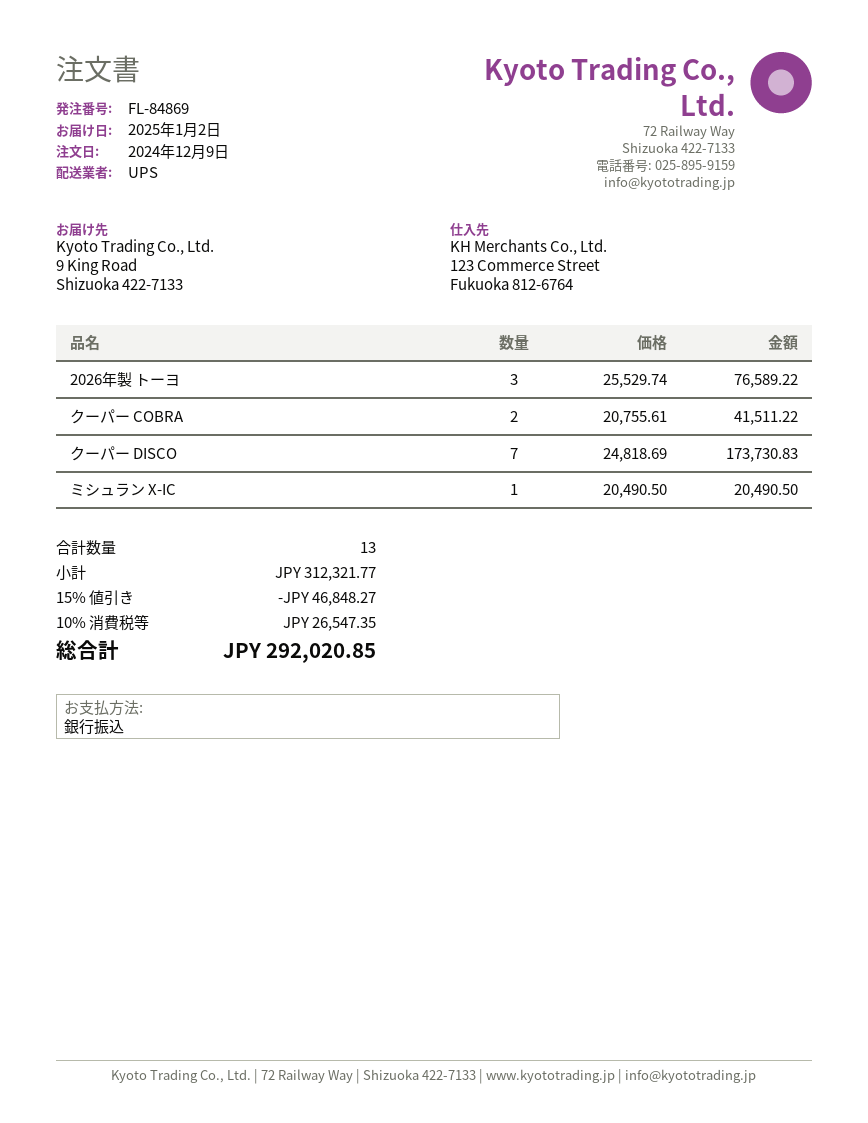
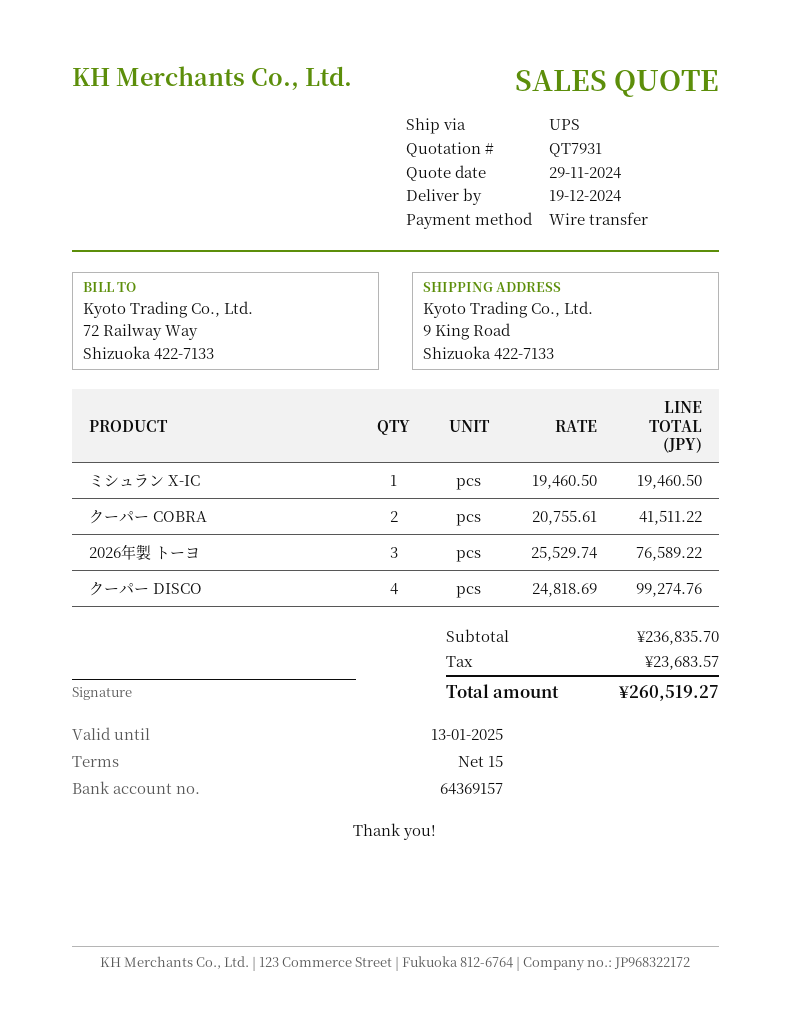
delivery date: 2025-01-02 -> 2024-12-19
クーパー DISCO: 7 x 24818.69 = 173730.83 -> 4 x 24818.69 = 99274.76
ミシュラン X-IC: 1 x 20490.50 = 20490.50 -> 1 x 19460.50 = 19460.50
subtotal: 312321.77 -> 236835.70
discount: 15% = 46848.27 -> none
tax: 26547.35 -> 23683.57
total: 292020.85 -> 260519.27

